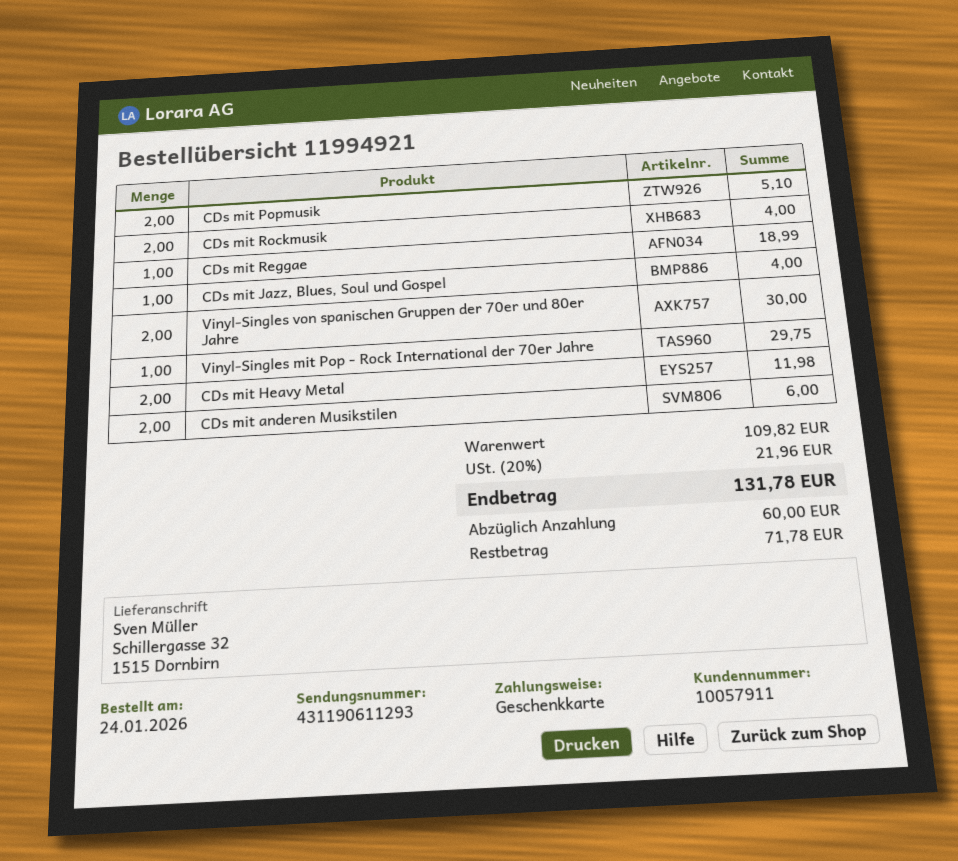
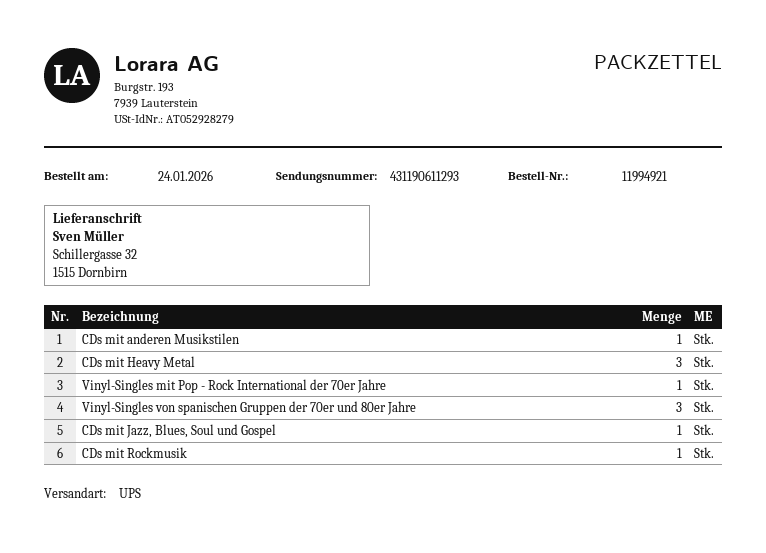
CDs mit Popmusik: 2 -> none
CDs mit Rockmusik: 2 -> 1
CDs mit Reggae: 1 -> none
Vinyl-Singles von spanischen Gruppen der 70er und 80er Jahre: 2 -> 3
CDs mit Heavy Metal: 2 -> 3
CDs mit anderen Musikstilen: 2 -> 1

